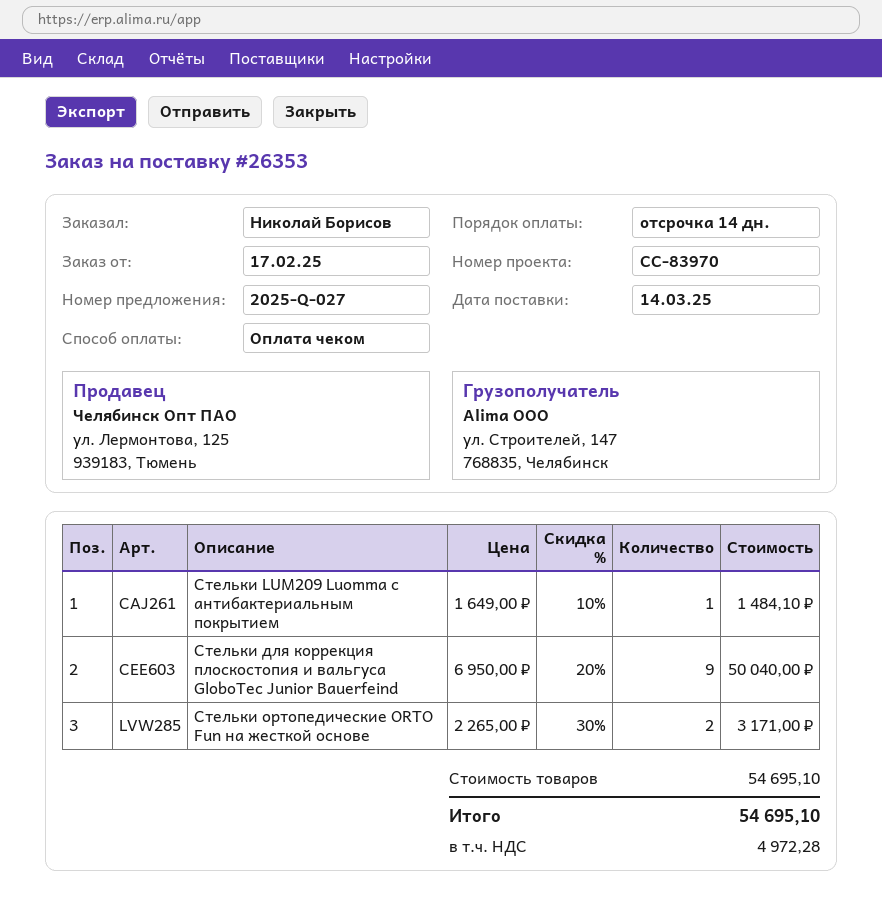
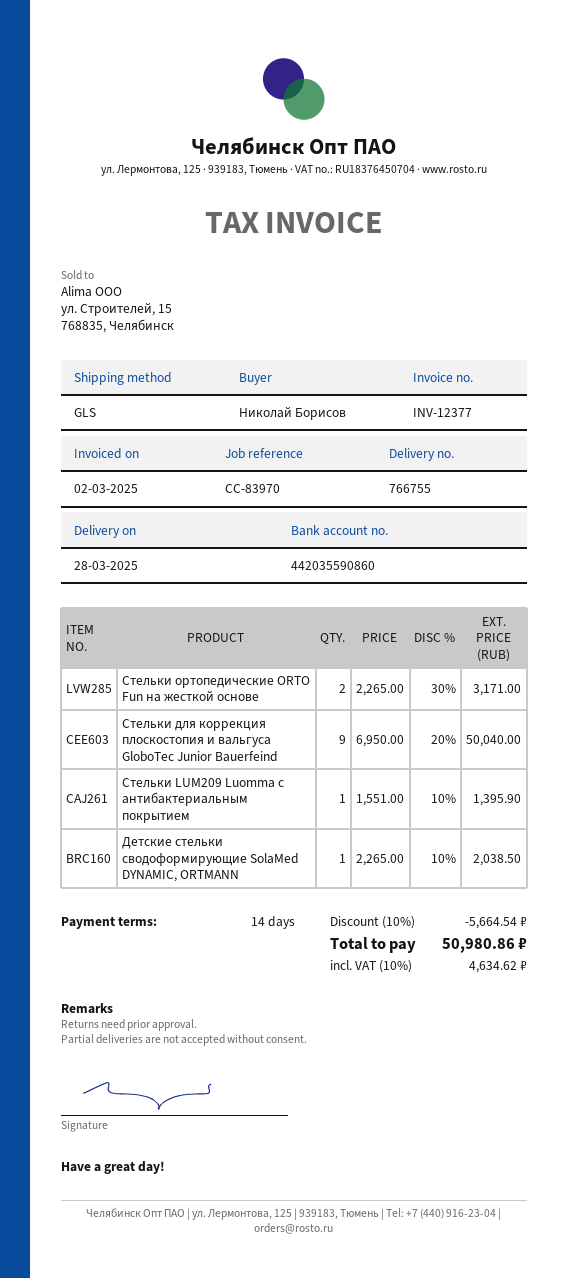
delivery date: 2025-03-14 -> 2025-03-28
Стельки LUM209 Luomma с антибактериальным покрытием: 1 x 1649.00 - 10% = 1484.10 -> 1 x 1551.00 - 10% = 1395.90
Детские стельки сводоформирующие SolaMed DYNAMIC, ORTMANN: none -> 1 x 2265.00 - 10% = 2038.50
discount: none -> 10% = 5664.54
tax: 4972.28 -> 4634.62
total: 54695.10 -> 50980.86

